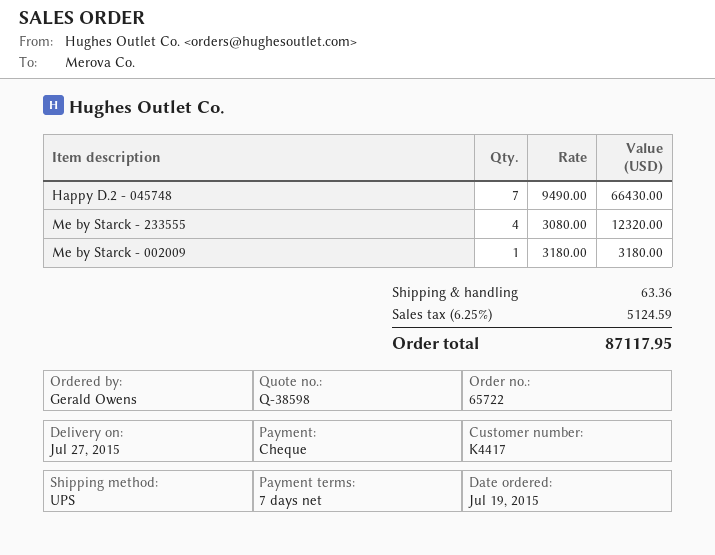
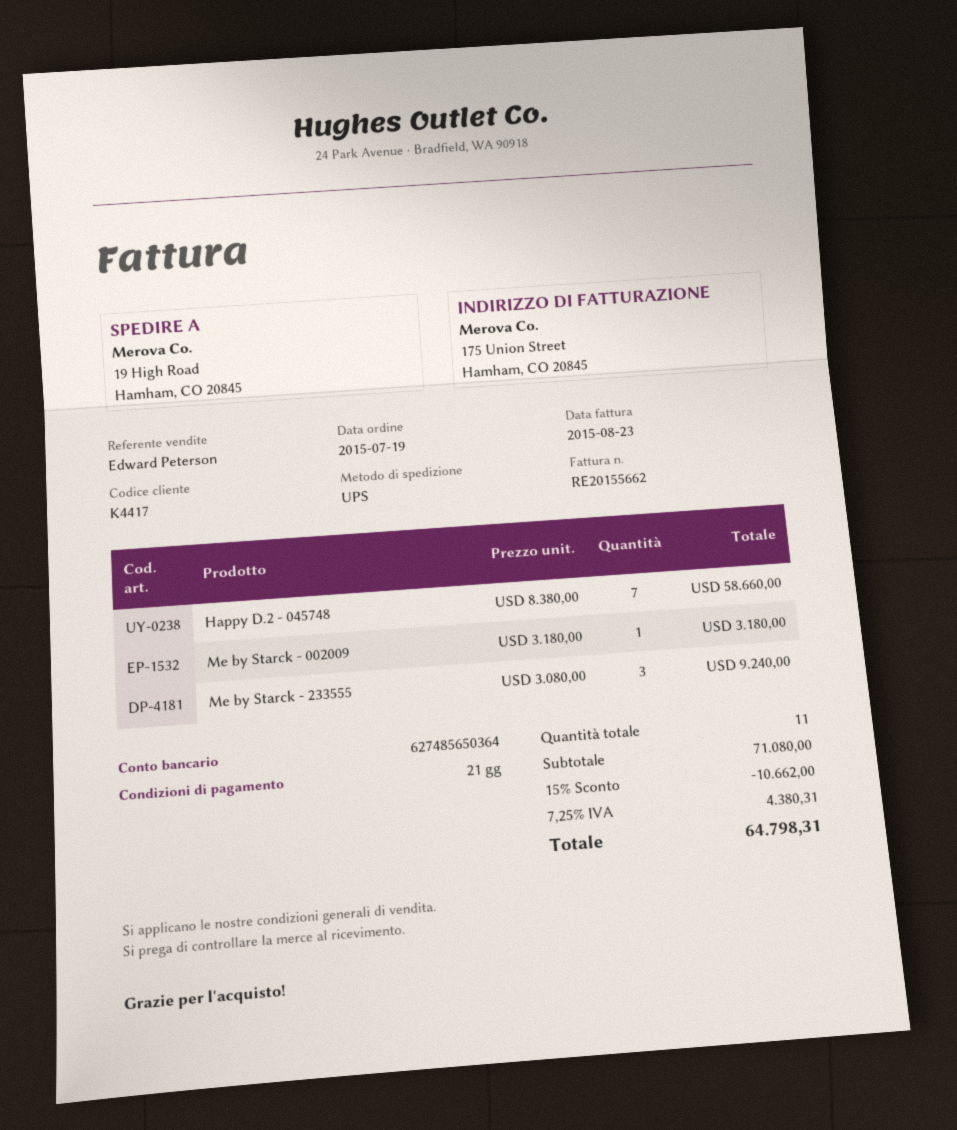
payment terms: 7 days -> 21 days
Happy D.2 - 045748: 7 x 9490.00 = 66430.00 -> 7 x 8380.00 = 58660.00
Me by Starck - 233555: 4 x 3080.00 = 12320.00 -> 3 x 3080.00 = 9240.00
discount: none -> 15% = 10662.00
shipping: 63.36 -> none
tax: 6.25% = 5124.59 -> 7.25% = 4380.31
total: 87117.95 -> 64798.31

